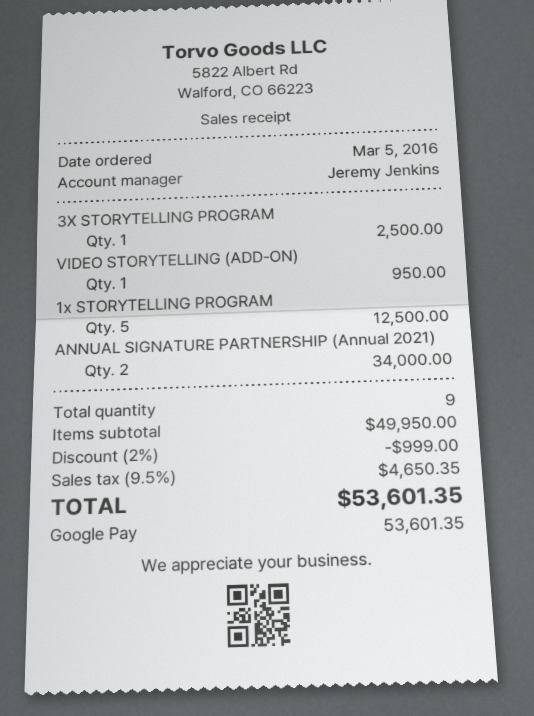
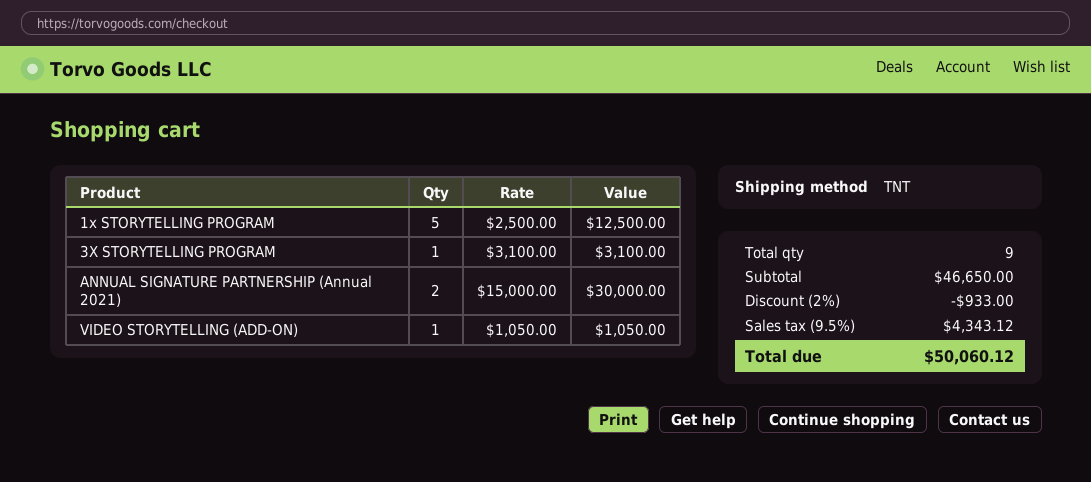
3X STORYTELLING PROGRAM: 1 for 2500.00 -> 1 for 3100.00
VIDEO STORYTELLING (ADD-ON): 1 for 950.00 -> 1 for 1050.00
ANNUAL SIGNATURE PARTNERSHIP (Annual 2021): 2 for 34000.00 -> 2 for 30000.00
subtotal: 49950.00 -> 46650.00
discount: 2% = 999.00 -> 2% = 933.00
tax: 9.5% = 4650.35 -> 9.5% = 4343.12
total: 53601.35 -> 50060.12

